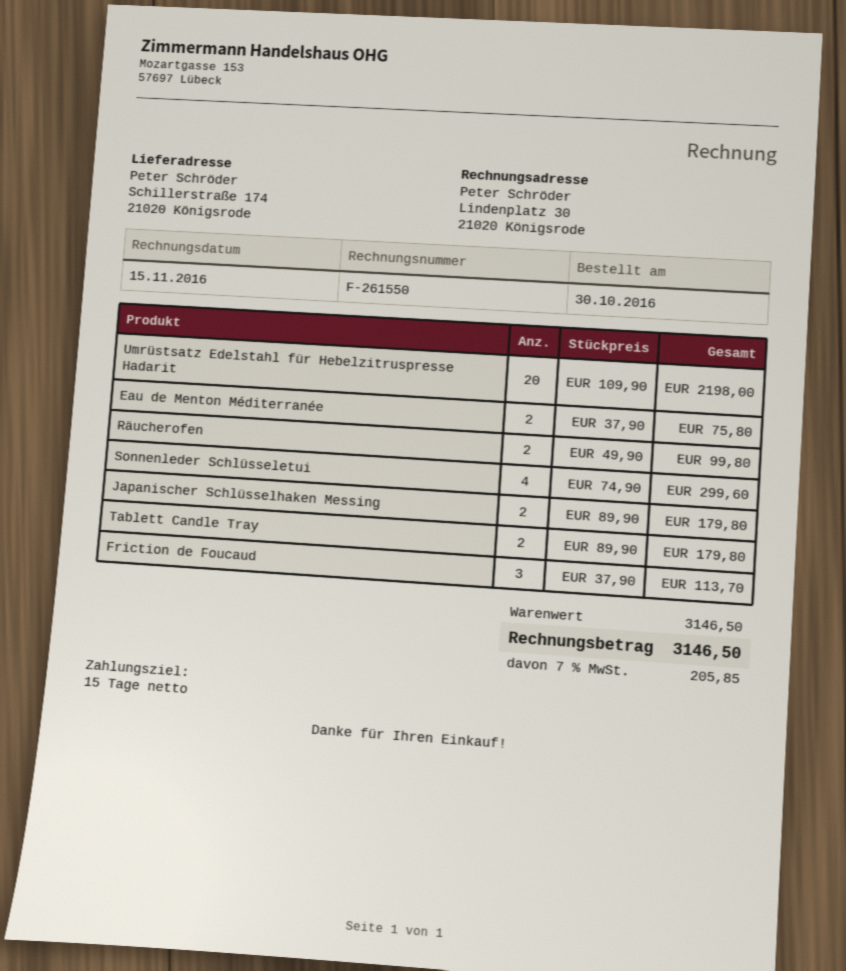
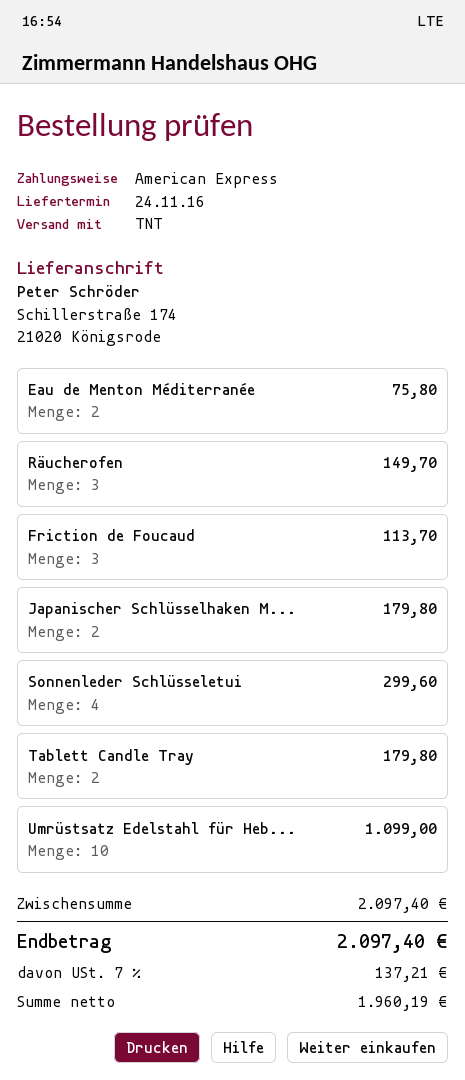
Umrüstsatz Edelstahl für Hebelzitruspresse Hadarit: 20 for 2198.00 -> 10 for 1099.00
Räucherofen: 2 for 99.80 -> 3 for 149.70
subtotal: 3146.50 -> 2097.40
tax: 7% = 205.85 -> 7% = 137.21
total: 3146.50 -> 2097.40

